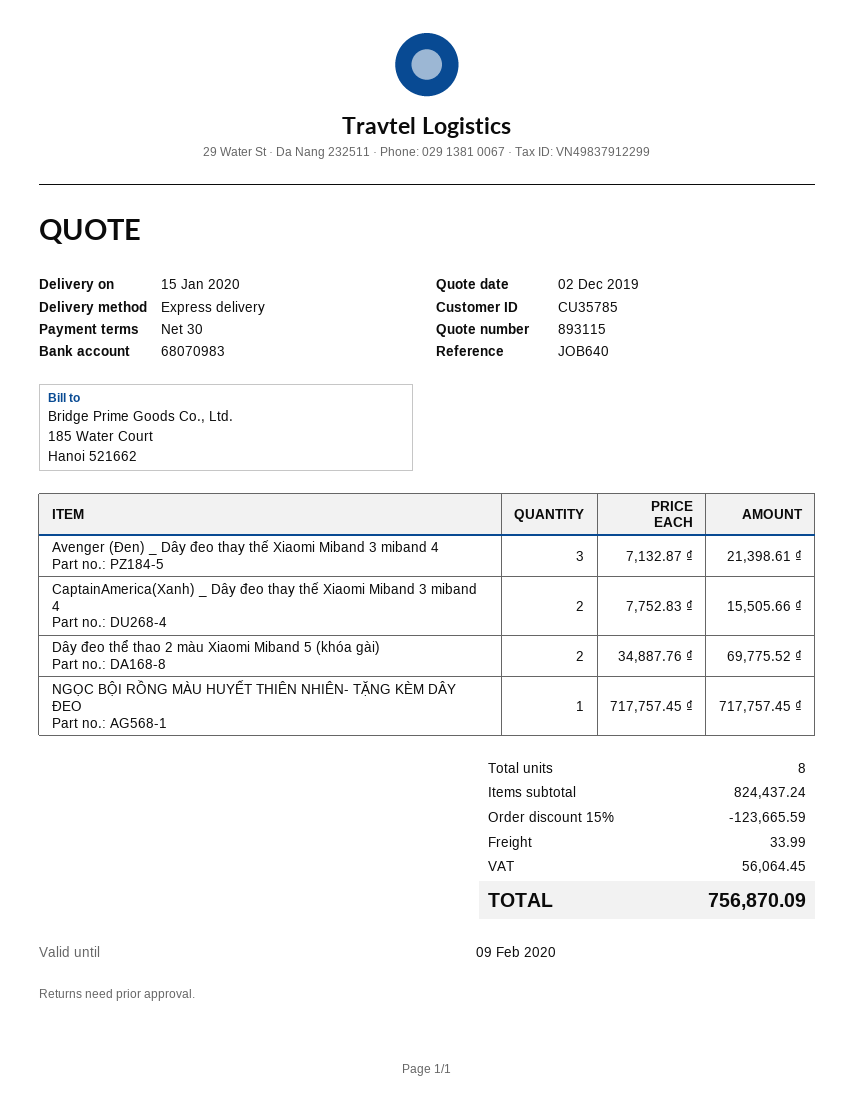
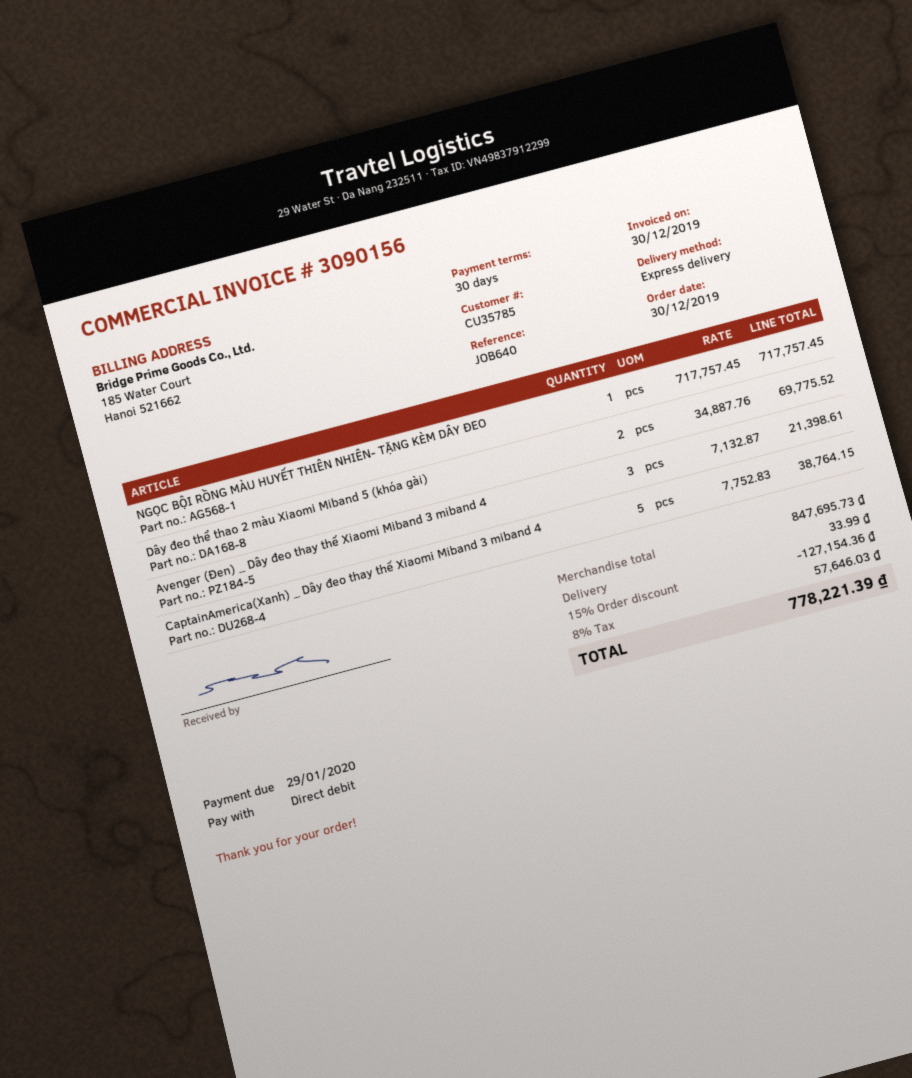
CaptainAmerica(Xanh) _ Dây đeo thay thế Xiaomi Miband 3 miband 4: 2 x 7752.83 = 15505.66 -> 5 x 7752.83 = 38764.15
subtotal: 824437.24 -> 847695.73
discount: 15% = 123665.59 -> 15% = 127154.36
tax: 56064.45 -> 57646.03
total: 756870.09 -> 778221.39

